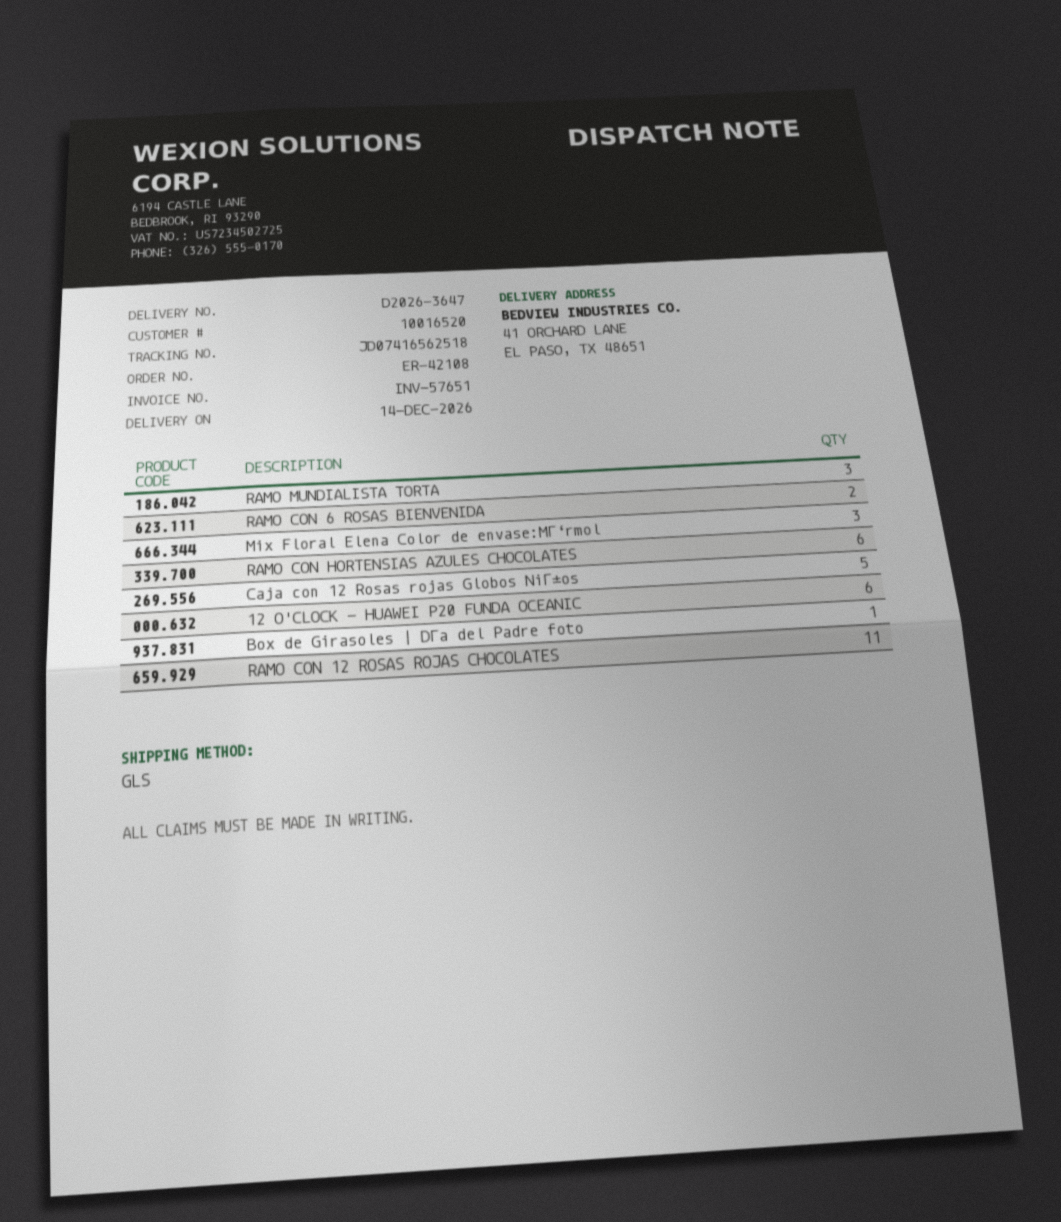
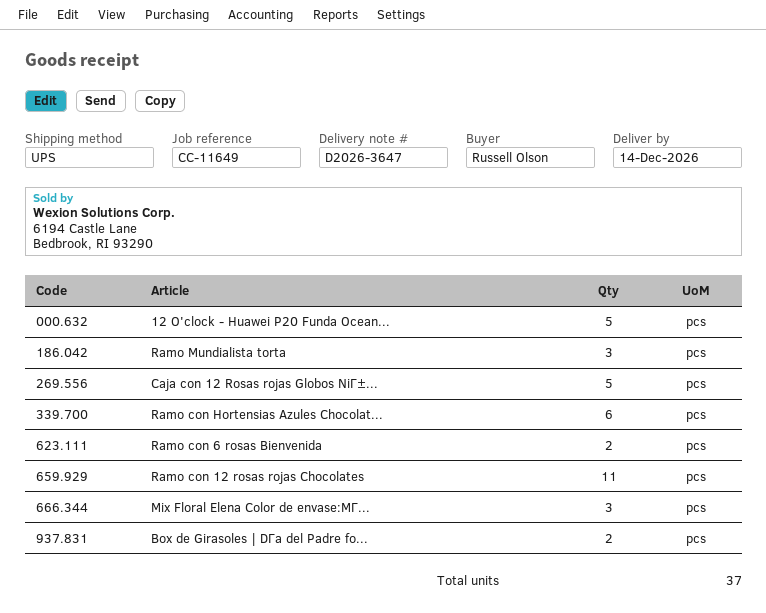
shipping method: GLS -> UPS
12 O'CLOCK - HUAWEI P20 FUNDA OCEANIC: 6 -> 5
Box de Girasoles | DΓa del Padre foto: 1 -> 2

